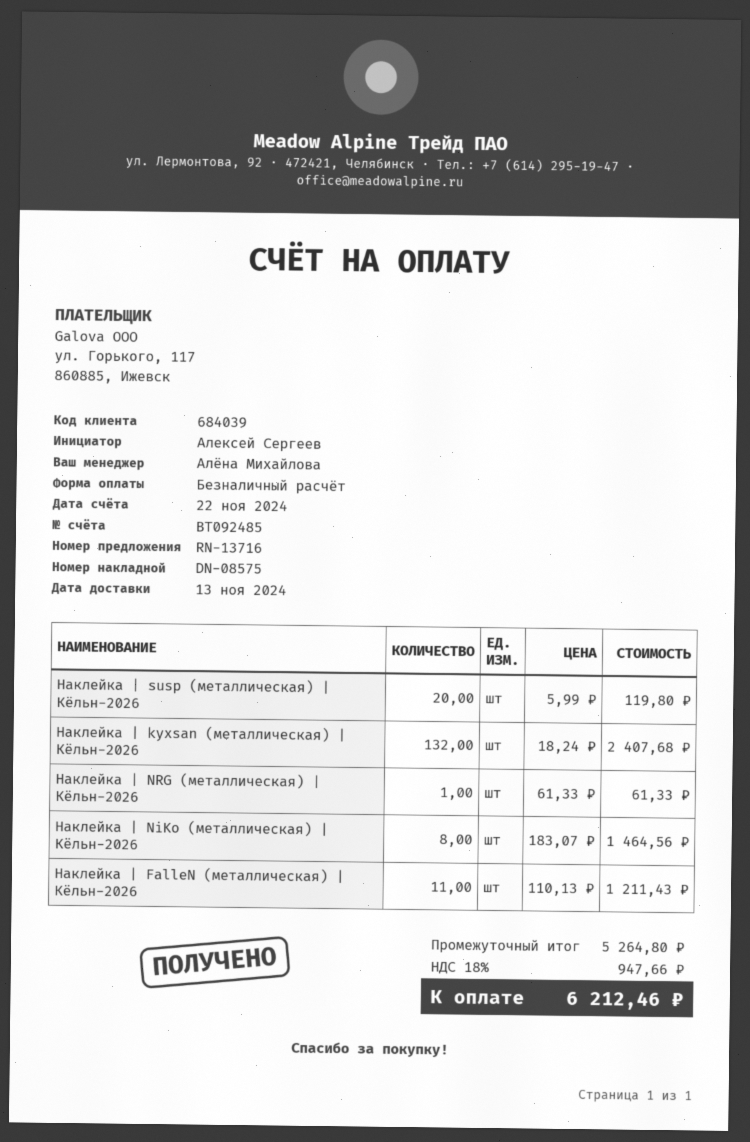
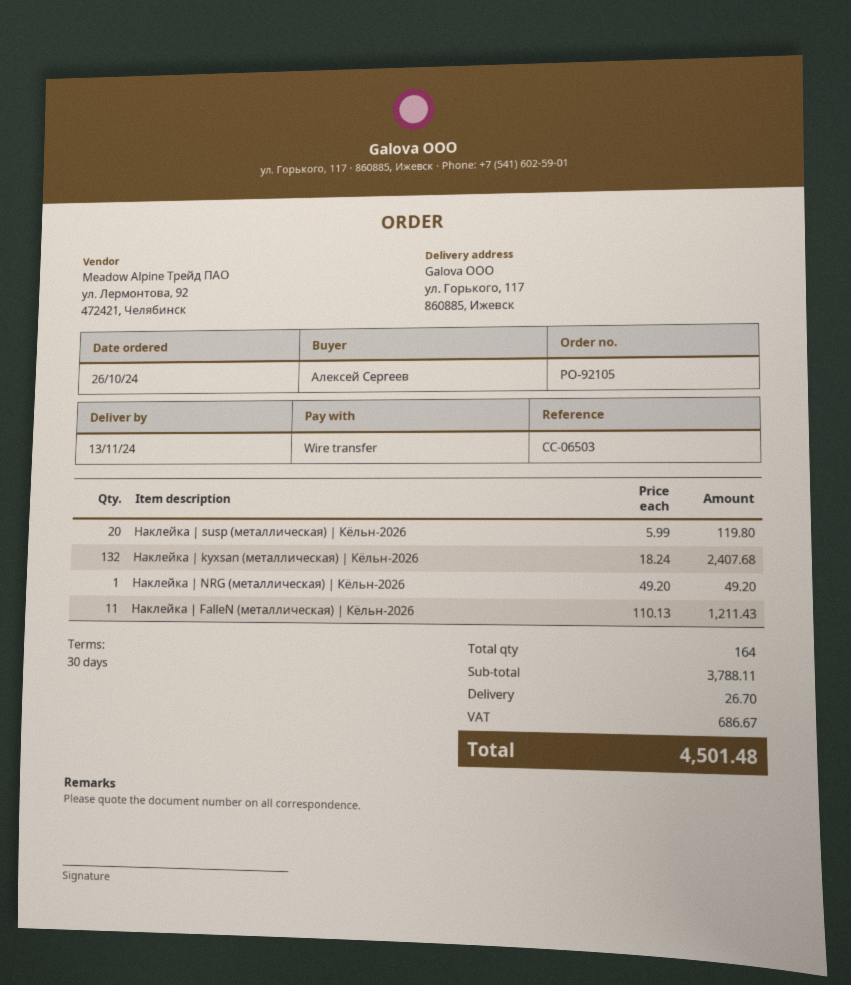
Наклейка | NRG (металлическая) | Кёльн-2026: 1 x 61.33 = 61.33 -> 1 x 49.20 = 49.20
Наклейка | NiKo (металлическая) | Кёльн-2026: 8 x 183.07 = 1464.56 -> none
subtotal: 5264.80 -> 3788.11
shipping: none -> 26.70
tax: 947.66 -> 686.67
total: 6212.46 -> 4501.48

